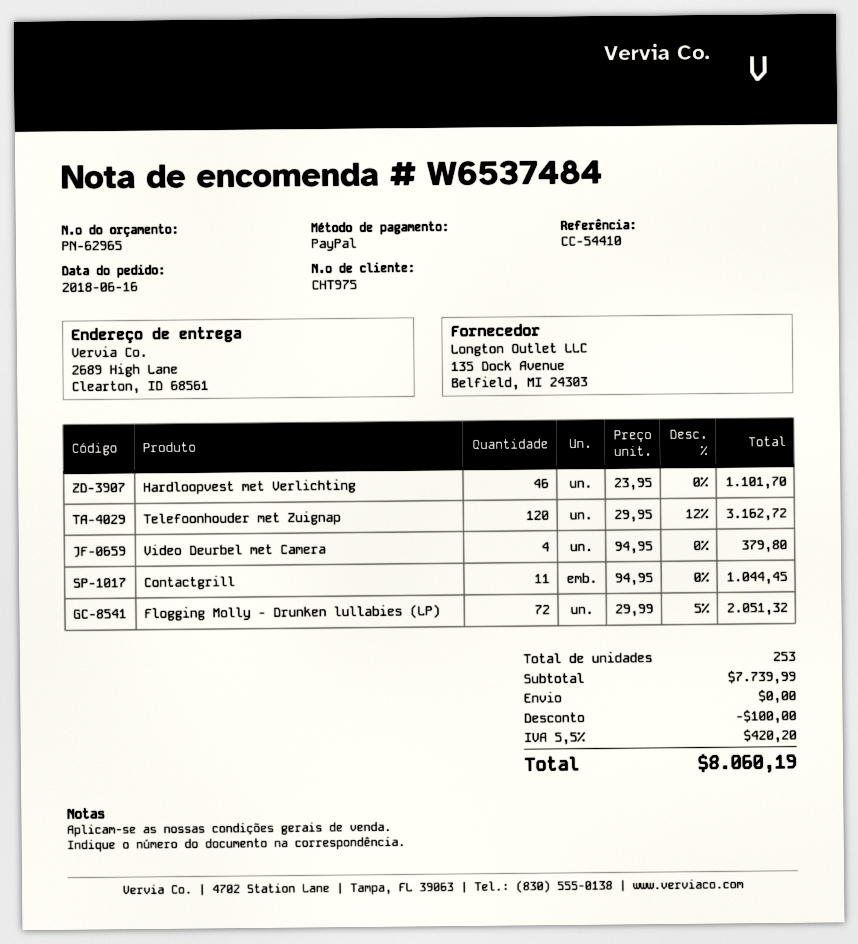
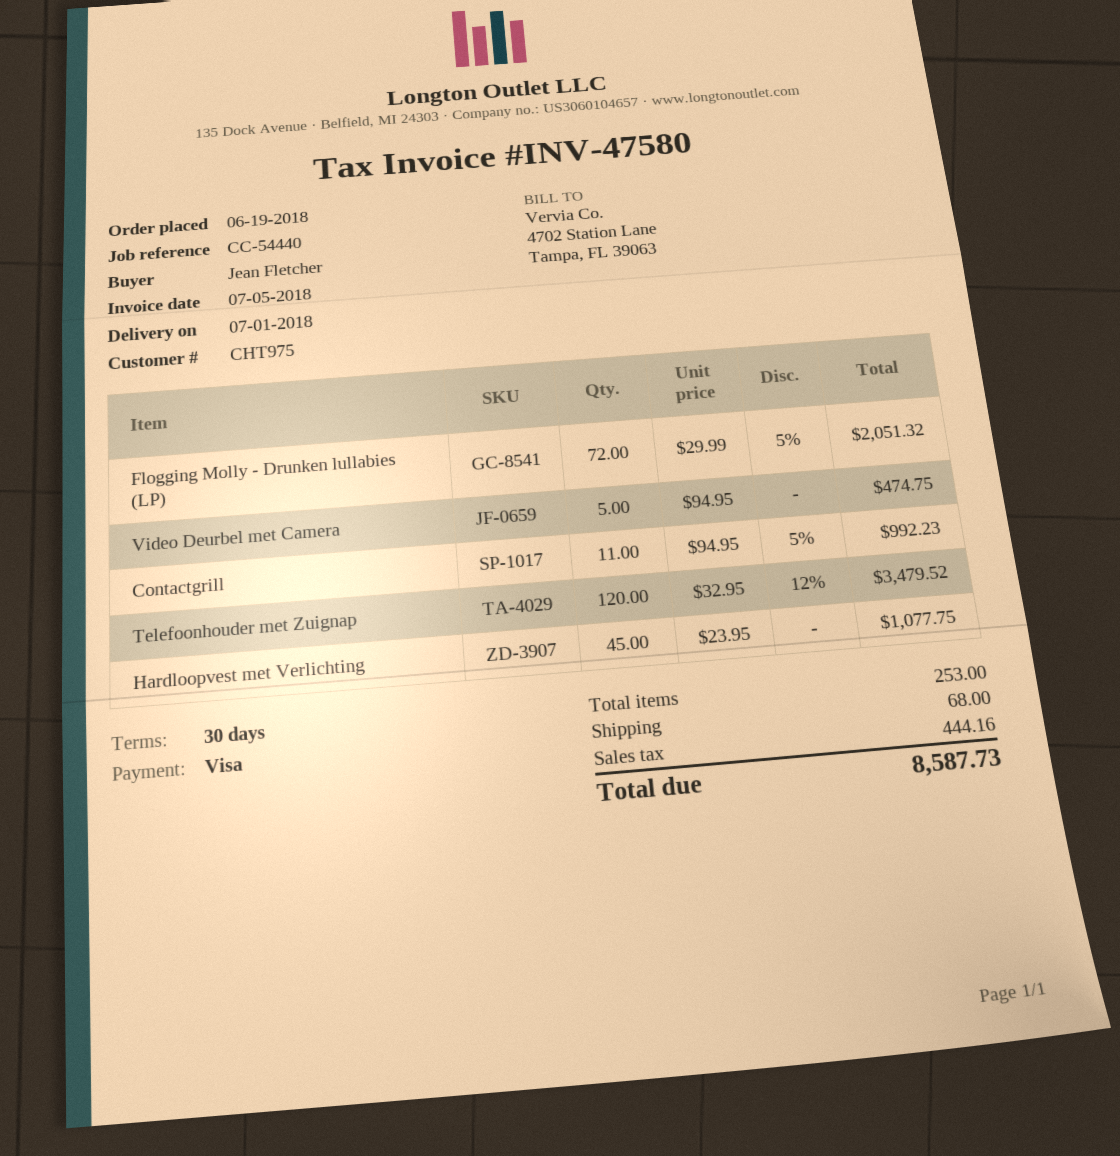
order date: 2018-06-16 -> 2018-06-19
reference: CC-54410 -> CC-54440
payment method: PayPal -> Visa
Hardloopvest met Verlichting: 46 x 23.95 = 1101.70 -> 45 x 23.95 = 1077.75
Telefoonhouder met Zuignap: 120 x 29.95 - 12% = 3162.72 -> 120 x 32.95 - 12% = 3479.52
Video Deurbel met Camera: 4 x 94.95 = 379.80 -> 5 x 94.95 = 474.75
Contactgrill: 11 x 94.95 = 1044.45 -> 11 x 94.95 - 5% = 992.23
discount: 100.00 -> none
shipping: 0.00 -> 68.00
tax: 420.20 -> 444.16
total: 8060.19 -> 8587.73

